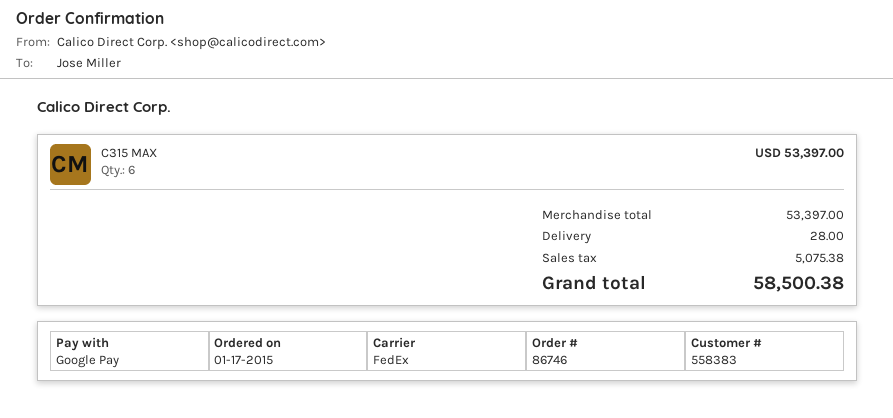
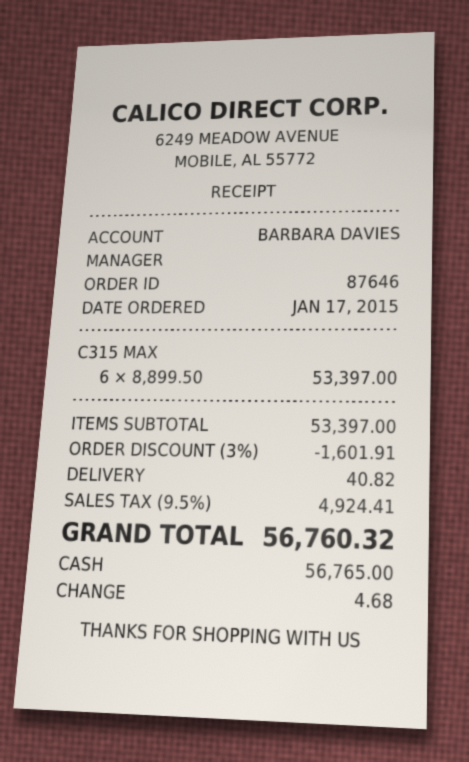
order number: 86746 -> 87646
payment method: Google Pay -> cash
discount: none -> 3% = 1601.91
shipping: 28.00 -> 40.82
tax: 5075.38 -> 4924.41
total: 58500.38 -> 56760.32

